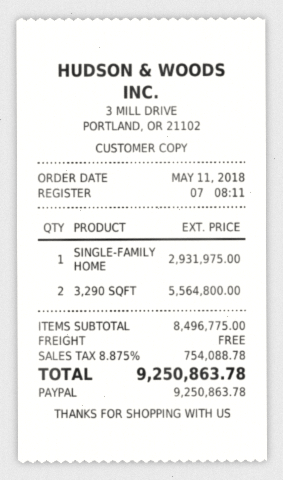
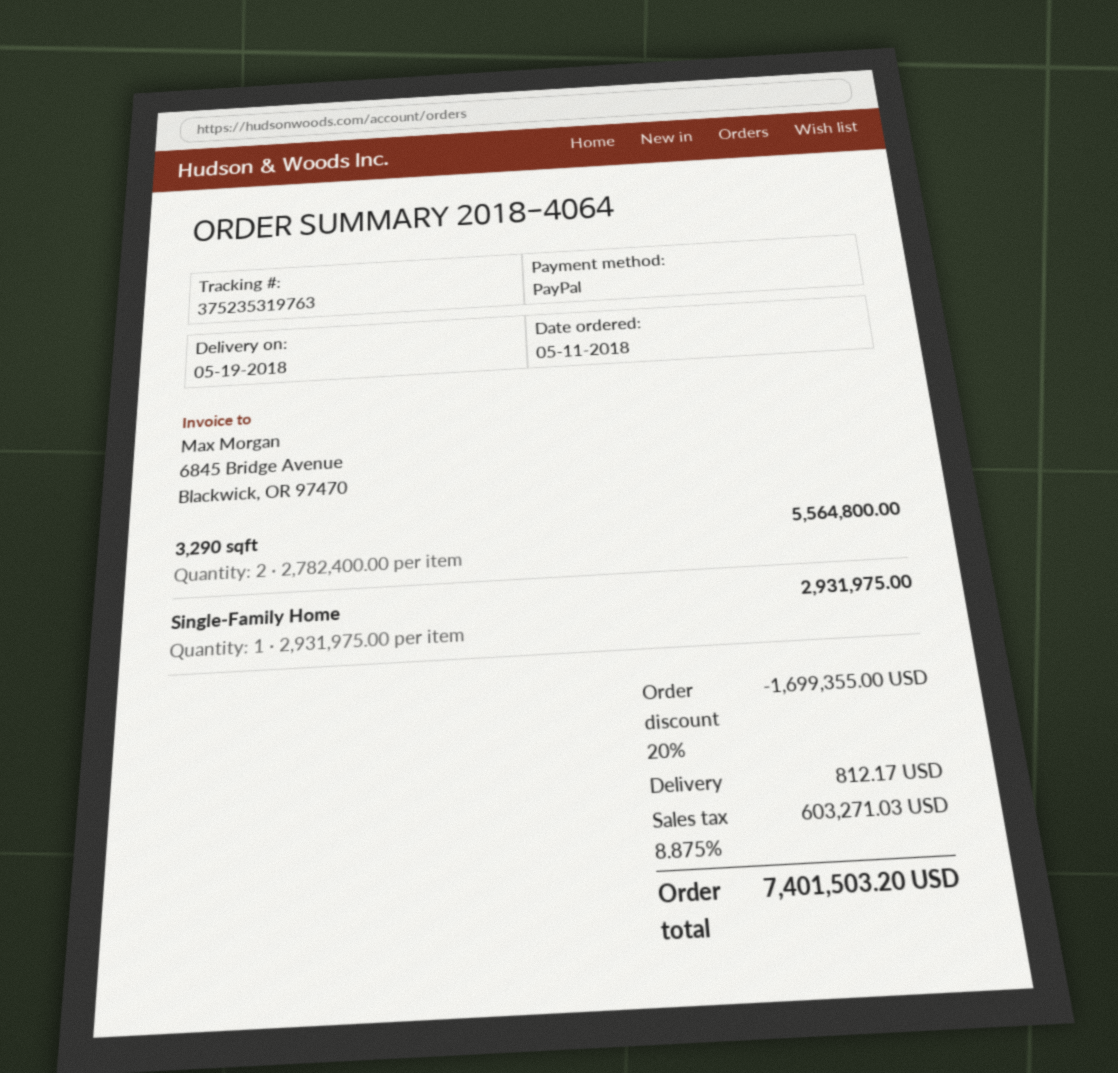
discount: none -> 20% = 1699355.00
shipping: 0.00 -> 812.17
tax: 8.875% = 754088.78 -> 8.875% = 603271.03
total: 9250863.78 -> 7401503.20

